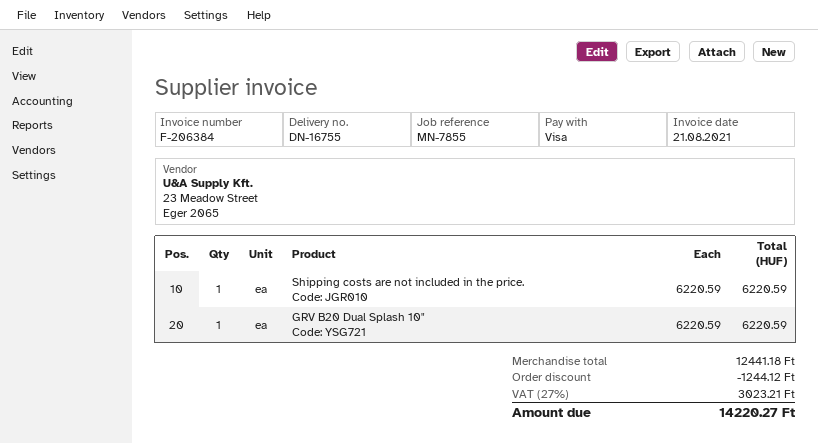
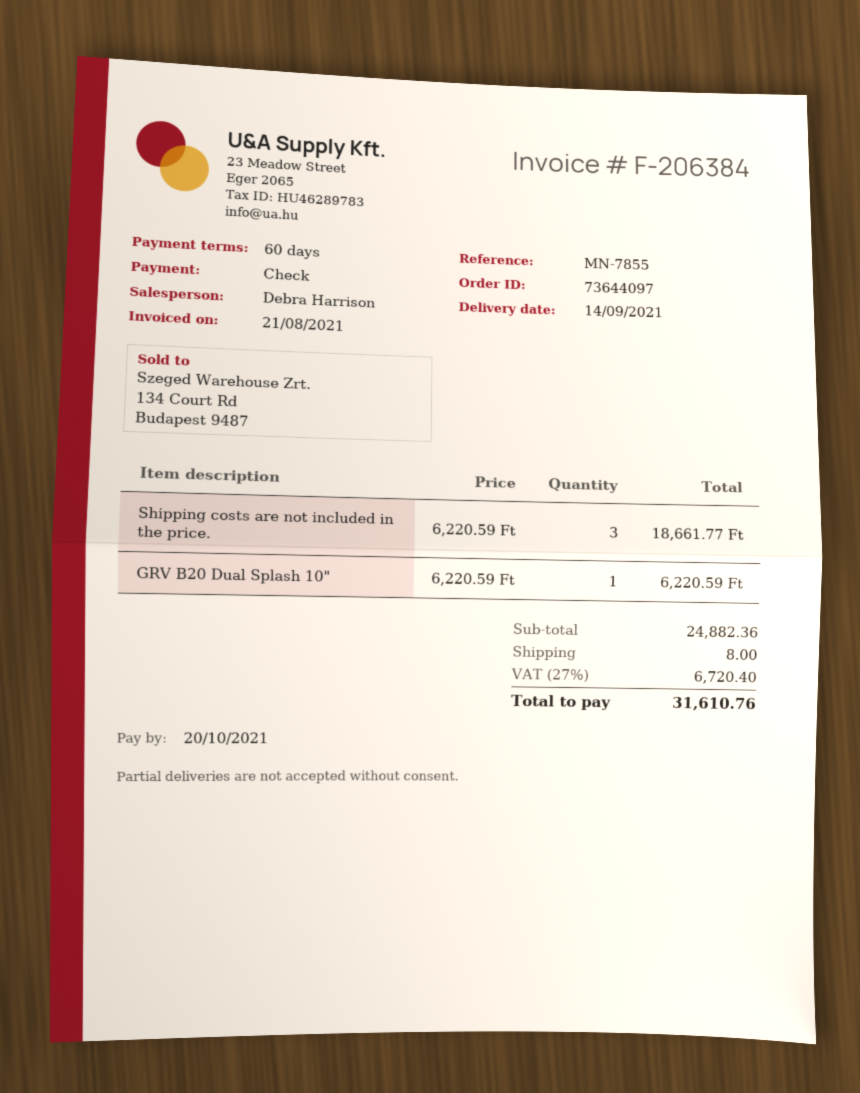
payment method: Visa -> cheque
Shipping costs are not included in the price.: 1 x 6220.59 = 6220.59 -> 3 x 6220.59 = 18661.77
subtotal: 12441.18 -> 24882.36
discount: 1244.12 -> none
shipping: none -> 8.00
tax: 27% = 3023.21 -> 27% = 6720.40
total: 14220.27 -> 31610.76

